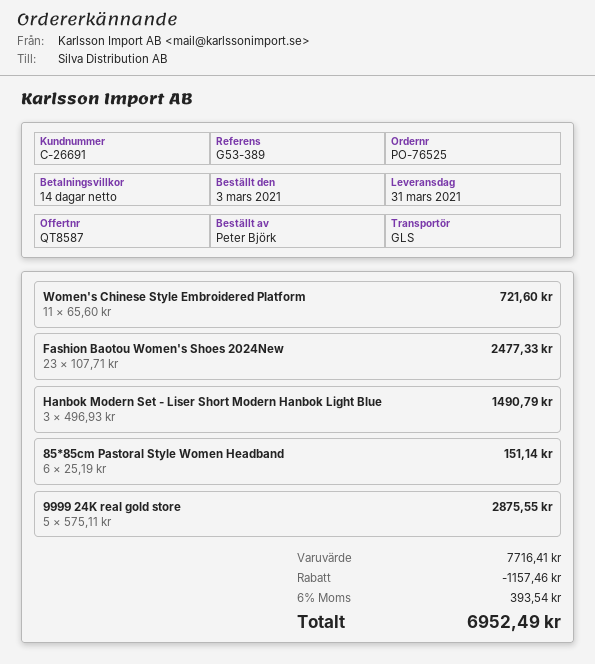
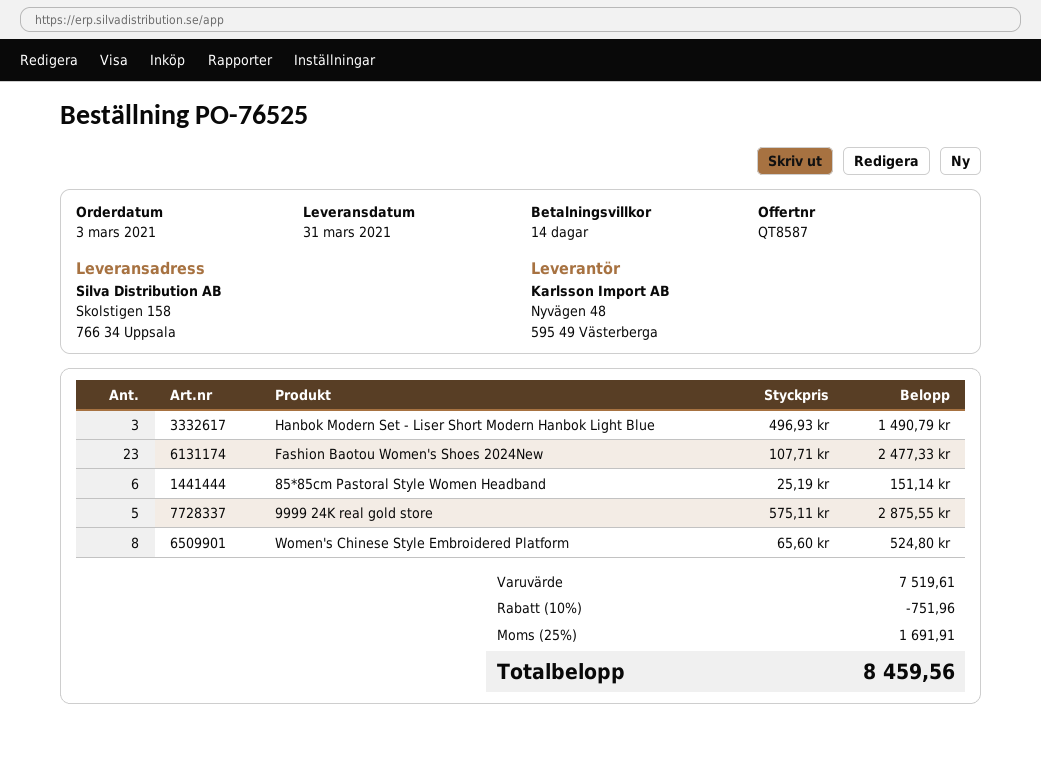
Women's Chinese Style Embroidered Platform: 11 x 65.60 = 721.60 -> 8 x 65.60 = 524.80
subtotal: 7716.41 -> 7519.61
discount: 1157.46 -> 751.96
tax: 6% = 393.54 -> 25% = 1691.91
total: 6952.49 -> 8459.56

